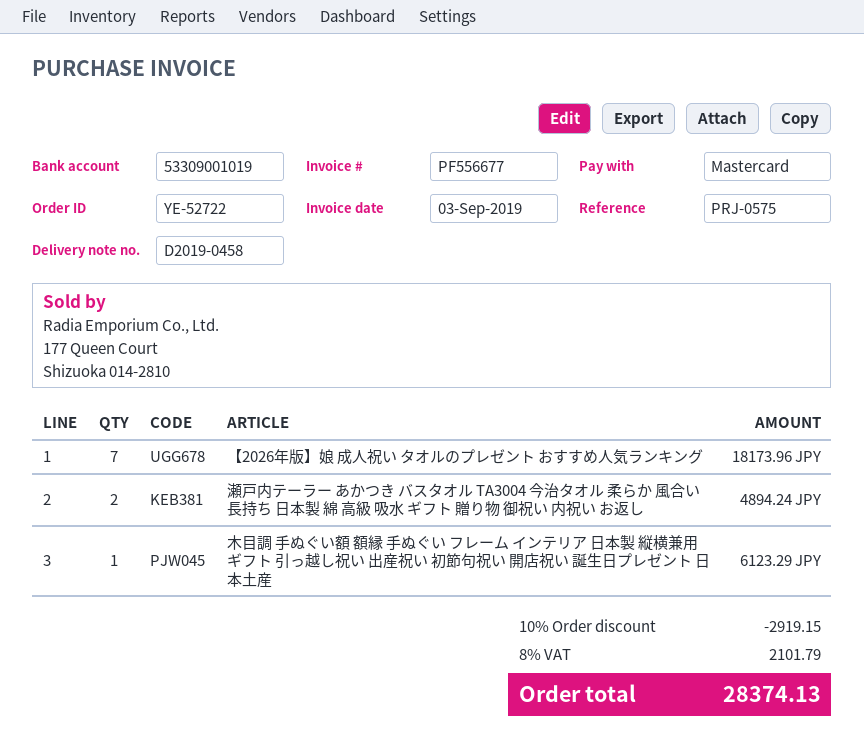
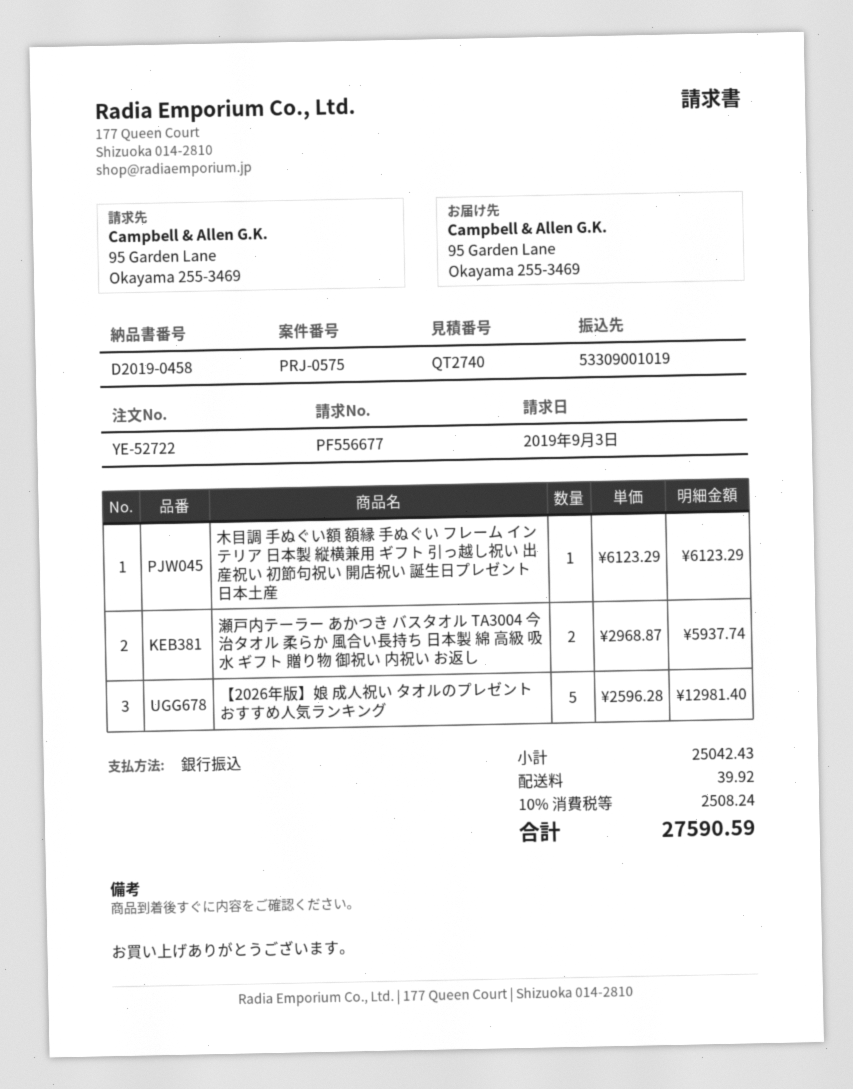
payment method: Mastercard -> bank transfer
【2026年版】娘 成人祝い タオルのプレゼント おすすめ人気ランキング: 7 for 18173.96 -> 5 for 12981.40
瀬戸内テーラー あかつき バスタオル TA3004 今治タオル 柔らか 風合い長持ち 日本製 綿 高級 吸水 ギフト 贈り物 御祝い 内祝い お返し: 2 for 4894.24 -> 2 for 5937.74
discount: 10% = 2919.15 -> none
shipping: none -> 39.92
tax: 8% = 2101.79 -> 10% = 2508.24
total: 28374.13 -> 27590.59

